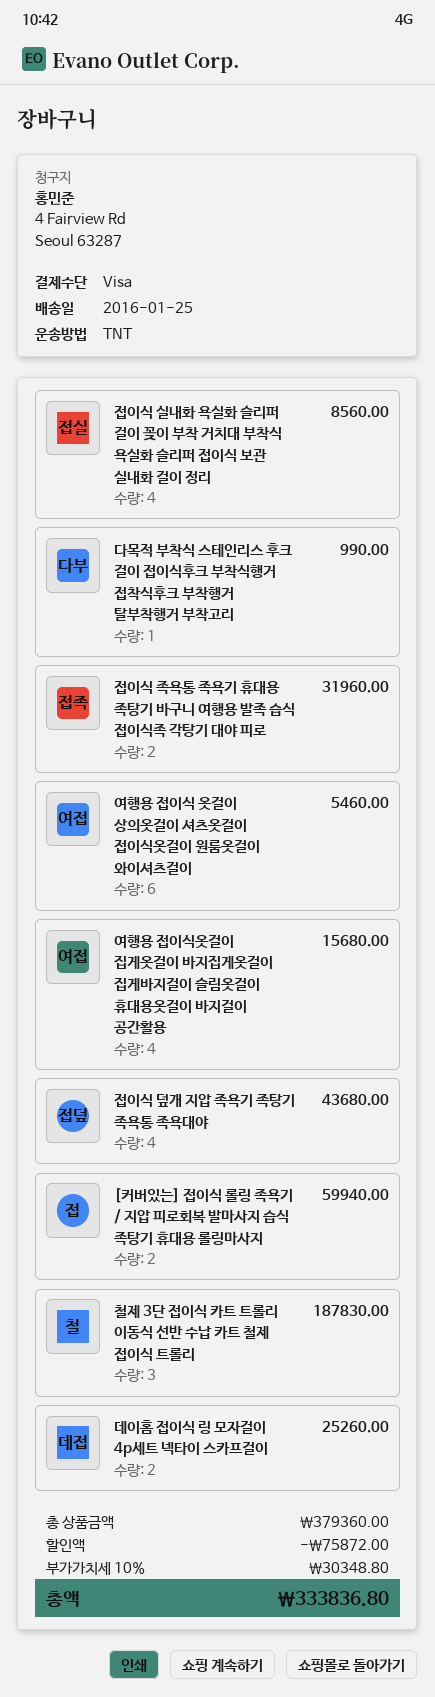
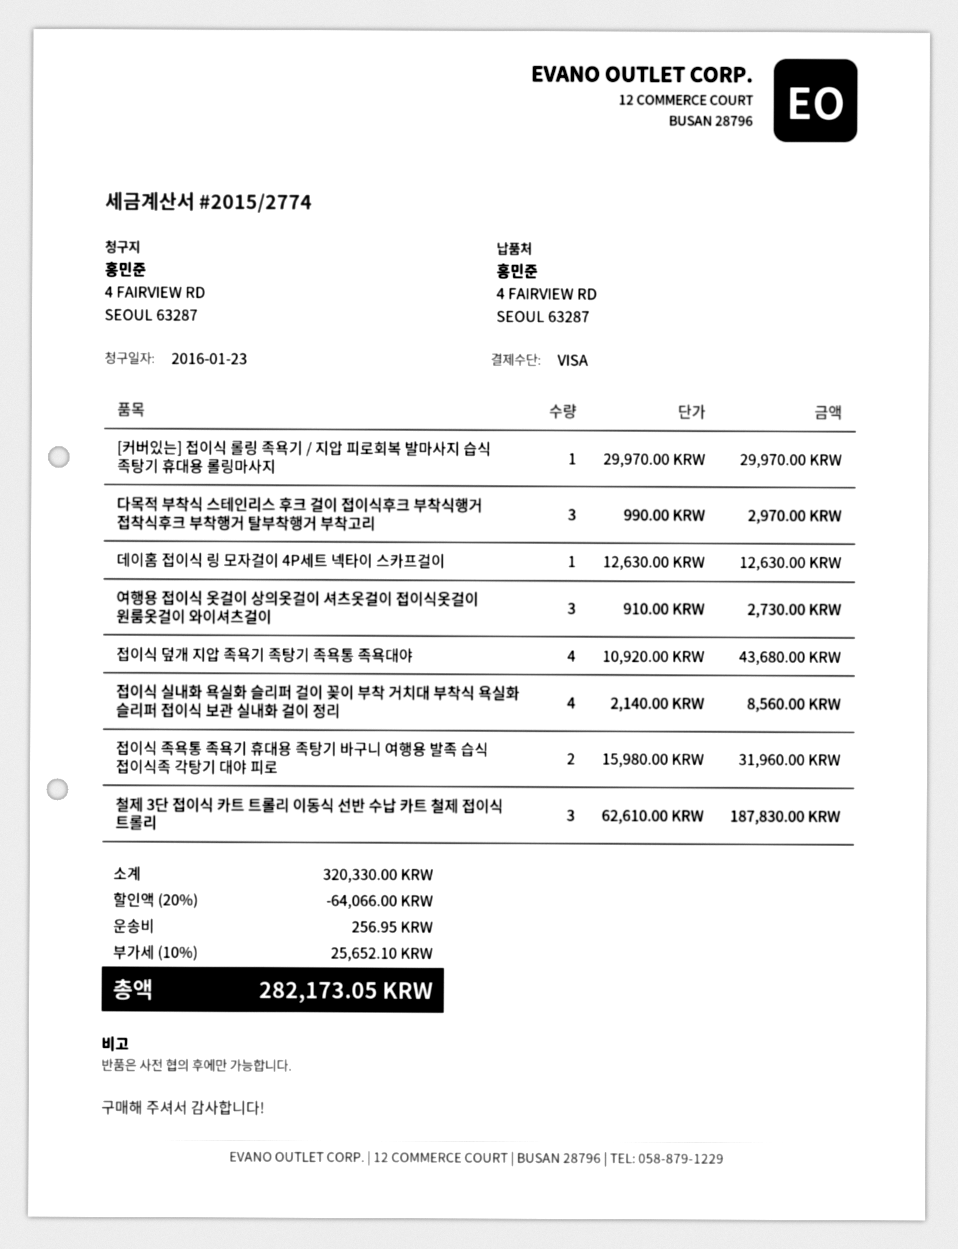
다목적 부착식 스테인리스 후크 걸이 접이식후크 부착식행거 접착식후크 부착행거 탈부착행거 부착고리: 1 for 990.00 -> 3 for 2970.00
여행용 접이식 옷걸이 상의옷걸이 셔츠옷걸이 접이식옷걸이 원룸옷걸이 와이셔츠걸이: 6 for 5460.00 -> 3 for 2730.00
여행용 접이식옷걸이 집게옷걸이 바지집게옷걸이 집게바지걸이 슬림옷걸이 휴대용옷걸이 바지걸이 공간활용: 4 for 15680.00 -> none
[커버있는] 접이식 롤링 족욕기 / 지압 피로회복 발마사지 습식 족탕기 휴대용 롤링마사지: 2 for 59940.00 -> 1 for 29970.00
데이홈 접이식 링 모자걸이 4p세트 넥타이 스카프걸이: 2 for 25260.00 -> 1 for 12630.00
subtotal: 379360.00 -> 320330.00
discount: 75872.00 -> 64066.00
shipping: none -> 256.95
tax: 10% = 30348.80 -> 10% = 25652.10
total: 333836.80 -> 282173.05

